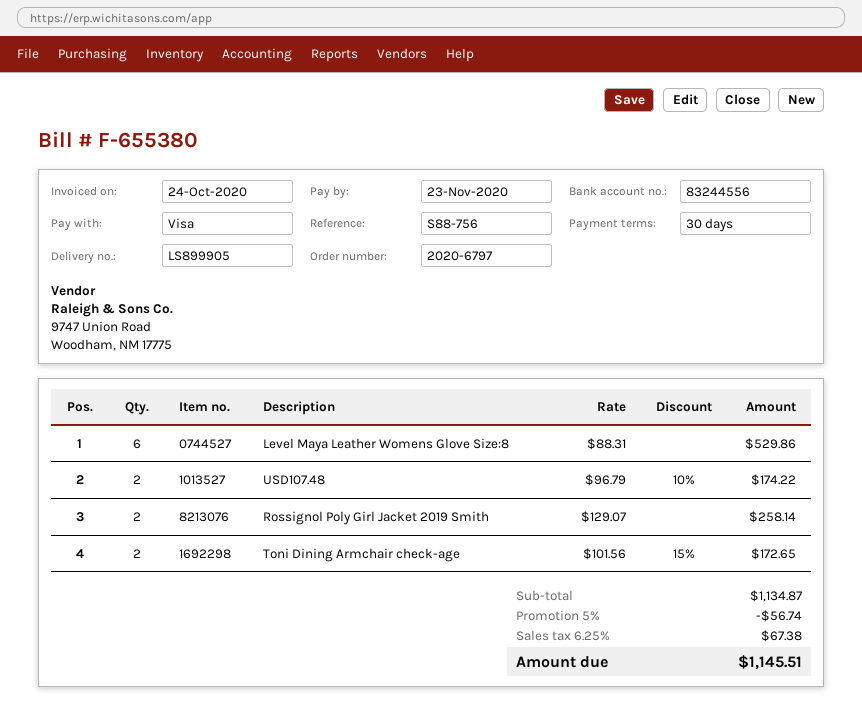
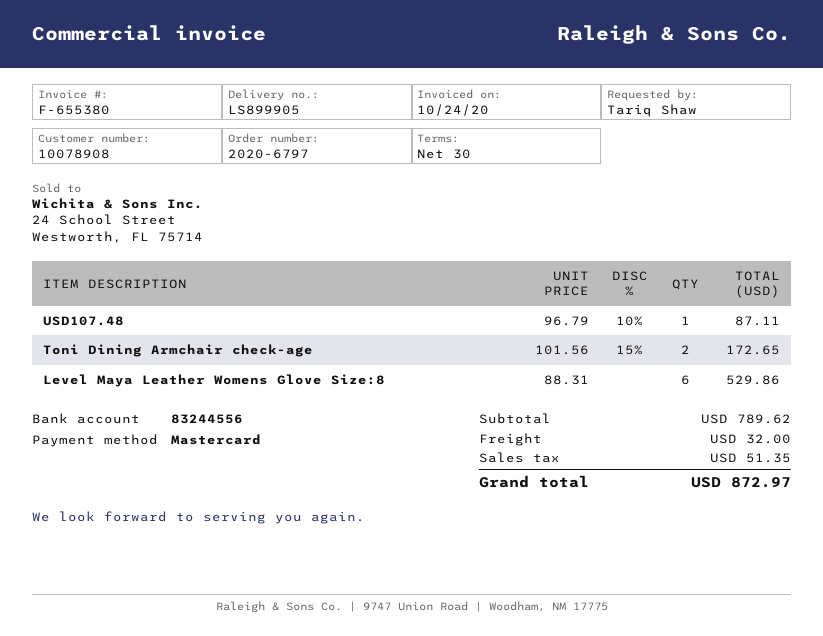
payment method: Visa -> Mastercard
USD107.48: 2 x 96.79 - 10% = 174.22 -> 1 x 96.79 - 10% = 87.11
Rossignol Poly Girl Jacket 2019 Smith: 2 x 129.07 = 258.14 -> none
subtotal: 1134.87 -> 789.62
discount: 5% = 56.74 -> none
shipping: none -> 32.00
tax: 67.38 -> 51.35
total: 1145.51 -> 872.97

